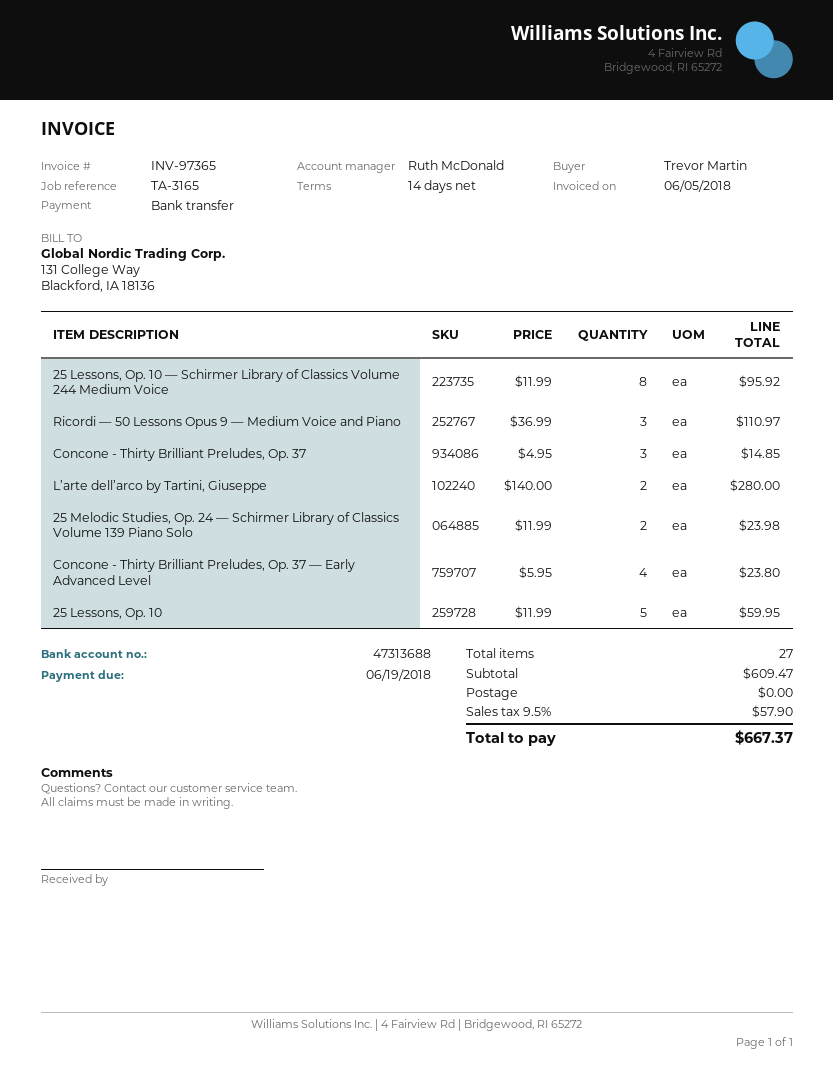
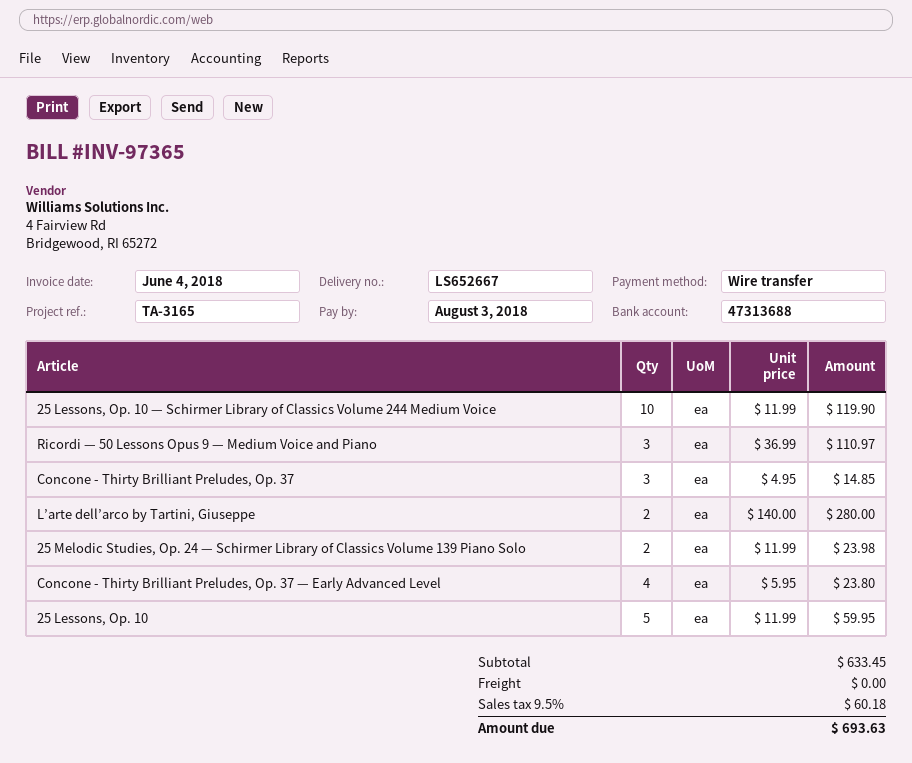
invoice date: 2018-06-05 -> 2018-06-04
due date: 2018-06-19 -> 2018-08-03
25 Lessons, Op. 10 — Schirmer Library of Classics Volume 244 Medium Voice: 8 x 11.99 = 95.92 -> 10 x 11.99 = 119.90
subtotal: 609.47 -> 633.45
tax: 9.5% = 57.90 -> 9.5% = 60.18
total: 667.37 -> 693.63

